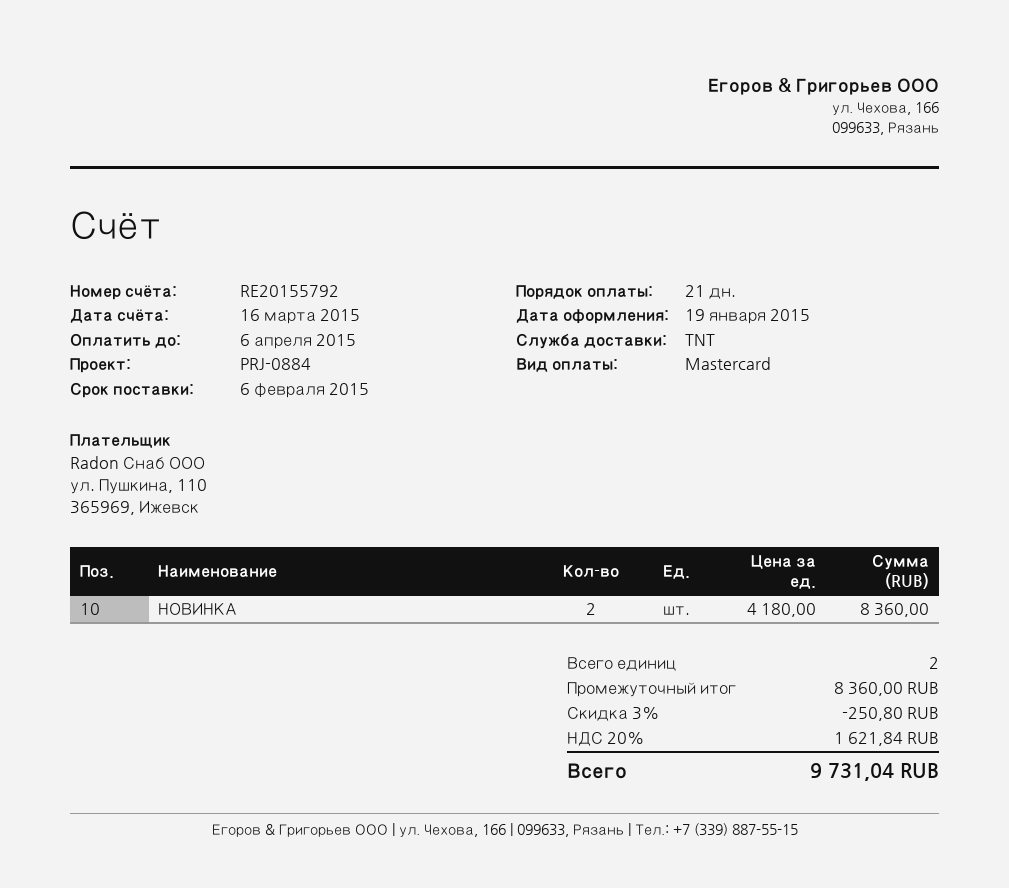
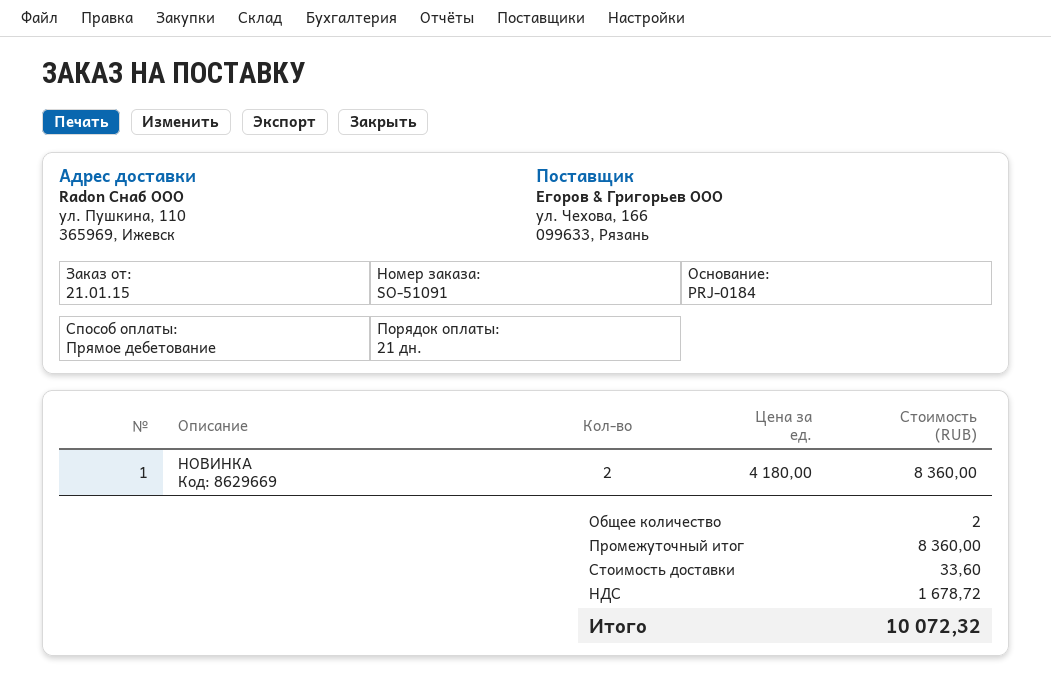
order date: 2015-01-19 -> 2015-01-21
reference: PRJ-0884 -> PRJ-0184
payment method: Mastercard -> direct debit
discount: 3% = 250.80 -> none
shipping: none -> 33.60
tax: 1621.84 -> 1678.72
total: 9731.04 -> 10072.32

